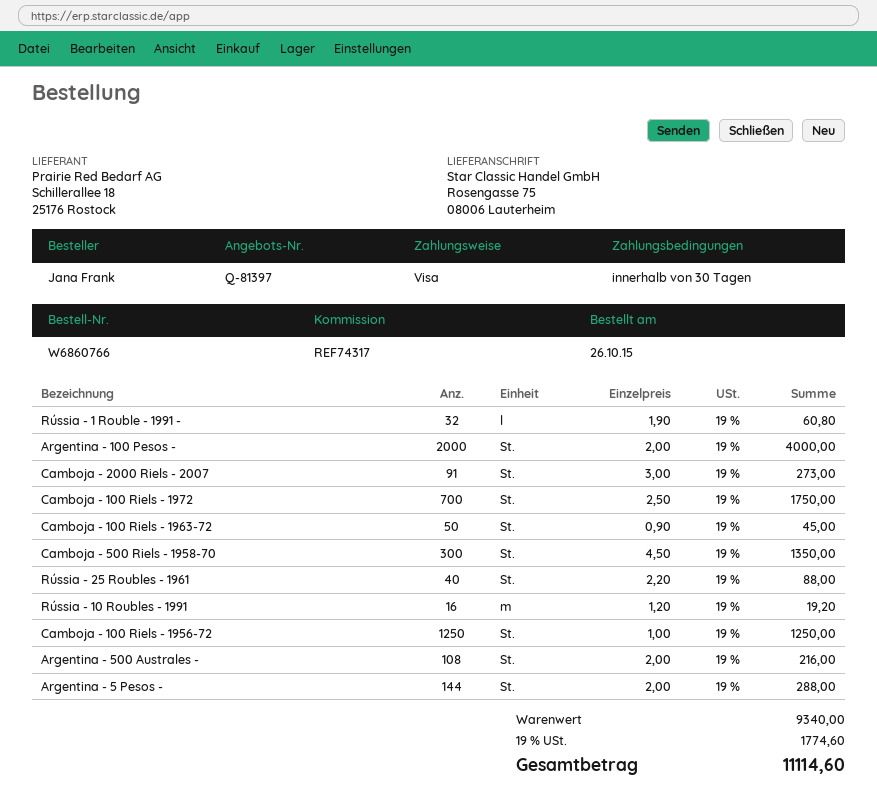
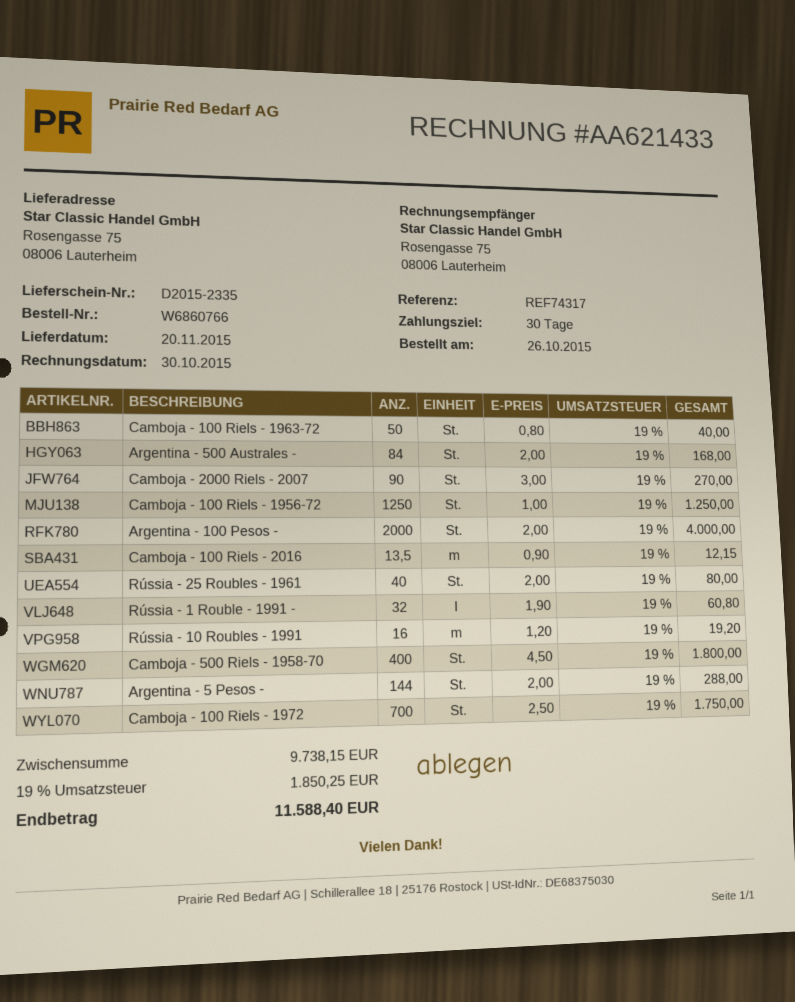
Camboja - 2000 Riels - 2007: 91 x 3.00 = 273.00 -> 90 x 3.00 = 270.00
Camboja - 100 Riels - 1963-72: 50 x 0.90 = 45.00 -> 50 x 0.80 = 40.00
Camboja - 500 Riels - 1958-70: 300 x 4.50 = 1350.00 -> 400 x 4.50 = 1800.00
Rússia - 25 Roubles - 1961: 40 x 2.20 = 88.00 -> 40 x 2.00 = 80.00
Argentina - 500 Australes -: 108 x 2.00 = 216.00 -> 84 x 2.00 = 168.00
Camboja - 100 Riels - 2016: none -> 13.5 x 0.90 = 12.15
subtotal: 9340.00 -> 9738.15
tax: 19% = 1774.60 -> 19% = 1850.25
total: 11114.60 -> 11588.40

